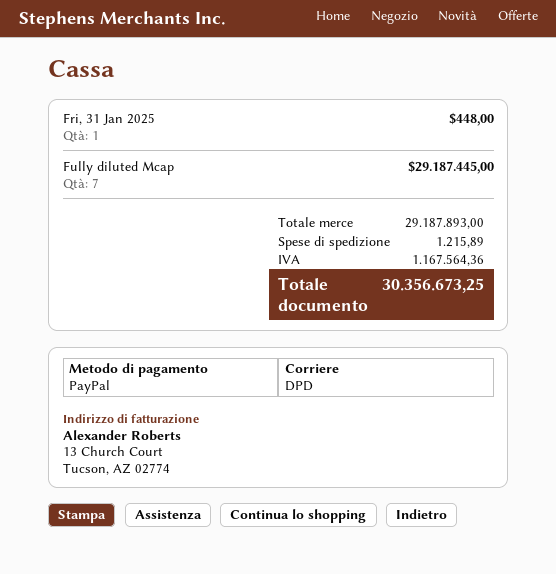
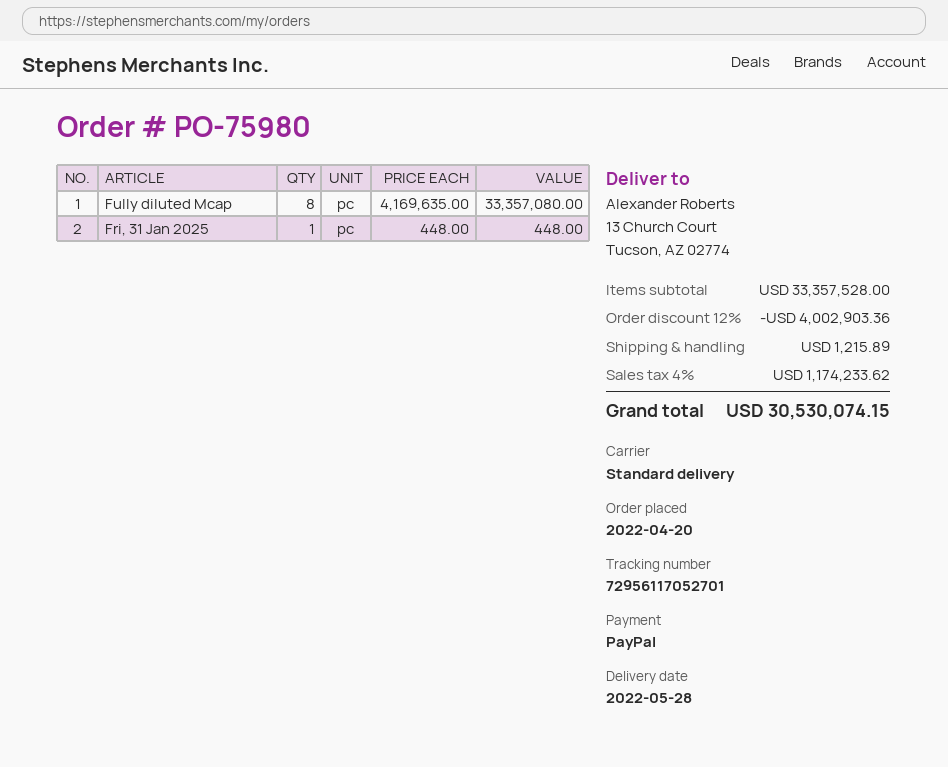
shipping method: DPD -> standard
Fully diluted Mcap: 7 for 29187445.00 -> 8 for 33357080.00
subtotal: 29187893.00 -> 33357528.00
discount: none -> 12% = 4002903.36
tax: 1167564.36 -> 1174233.62
total: 30356673.25 -> 30530074.15

